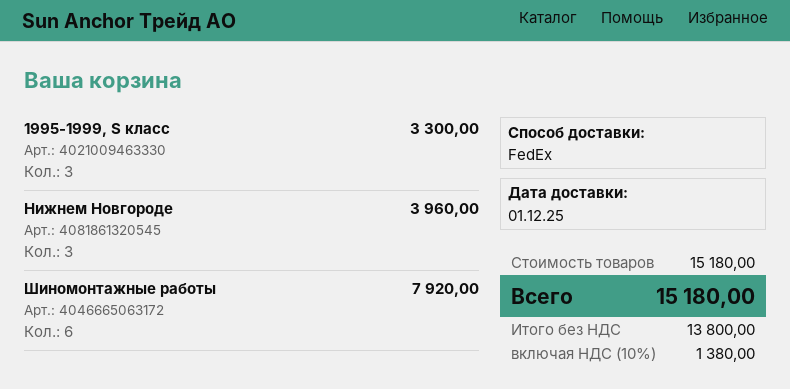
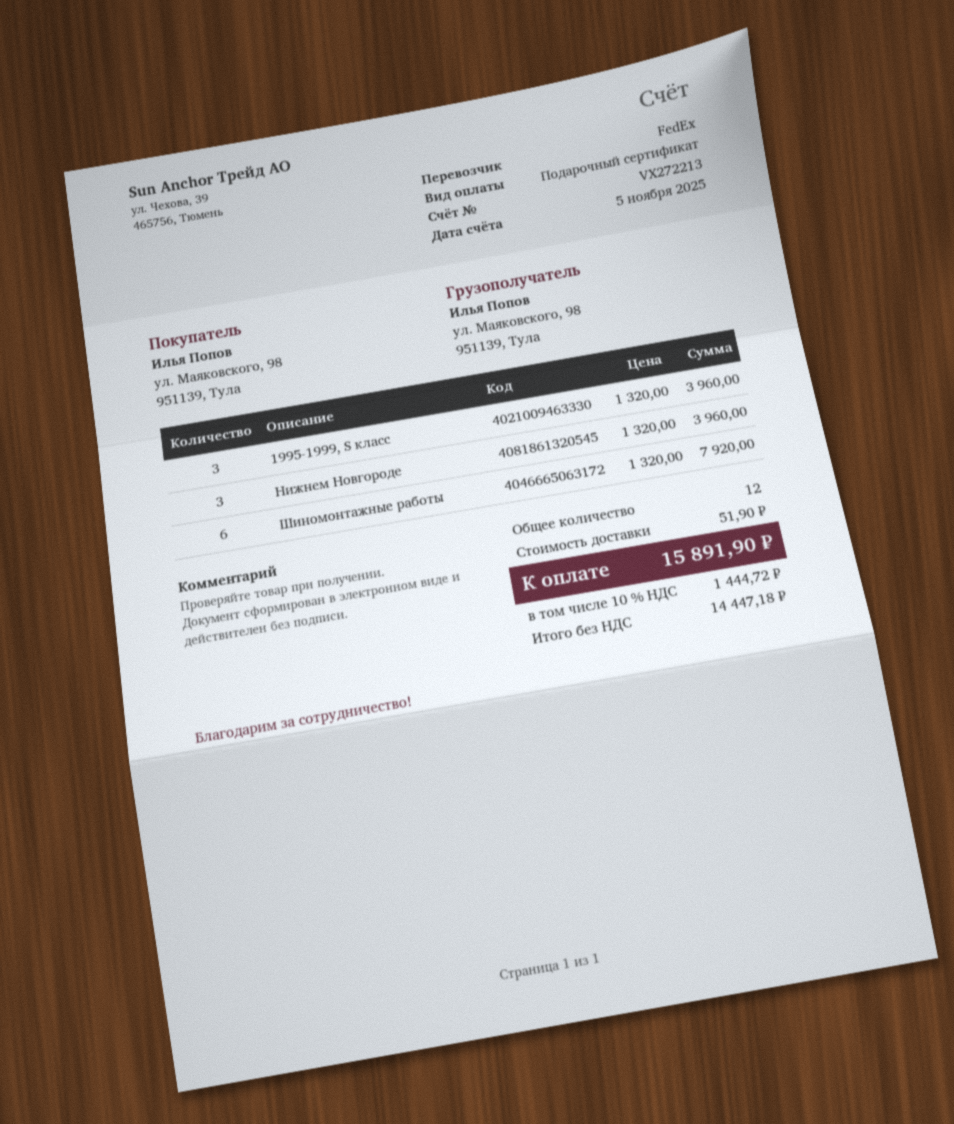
1995-1999, S класс: 3 for 3300.00 -> 3 for 3960.00
shipping: none -> 51.90
net: 13800.00 -> 14447.18
tax: 10% = 1380.00 -> 10% = 1444.72
total: 15180.00 -> 15891.90

